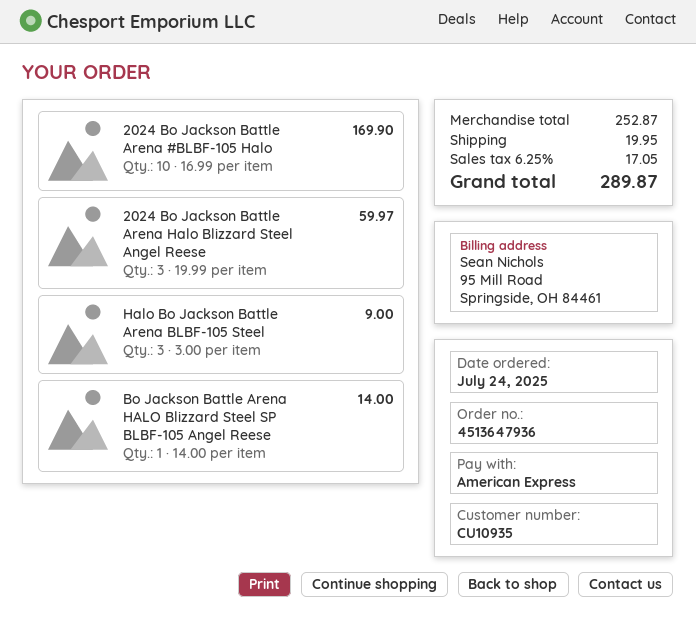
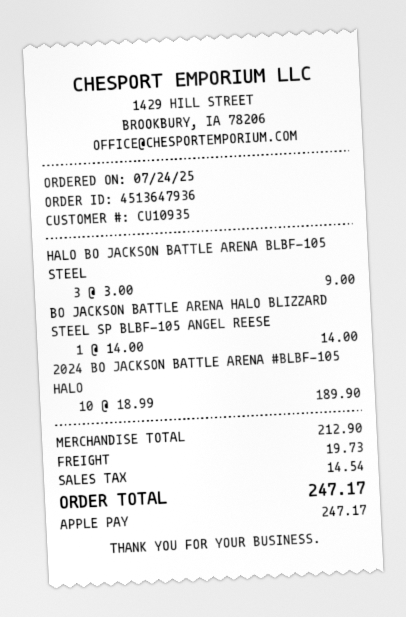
payment method: American Express -> Apple Pay
2024 Bo Jackson Battle Arena #BLBF-105 Halo: 10 x 16.99 = 169.90 -> 10 x 18.99 = 189.90
2024 Bo Jackson Battle Arena Halo Blizzard Steel Angel Reese: 3 x 19.99 = 59.97 -> none
subtotal: 252.87 -> 212.90
shipping: 19.95 -> 19.73
tax: 17.05 -> 14.54
total: 289.87 -> 247.17

